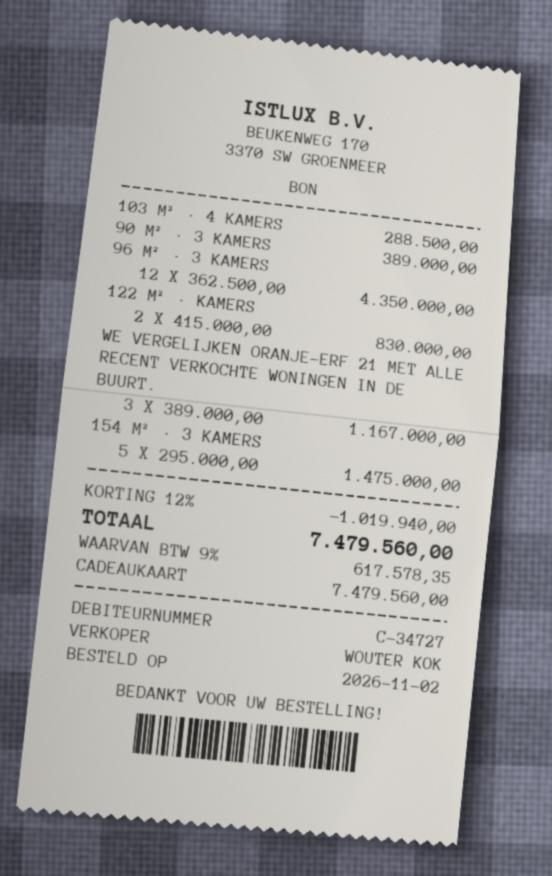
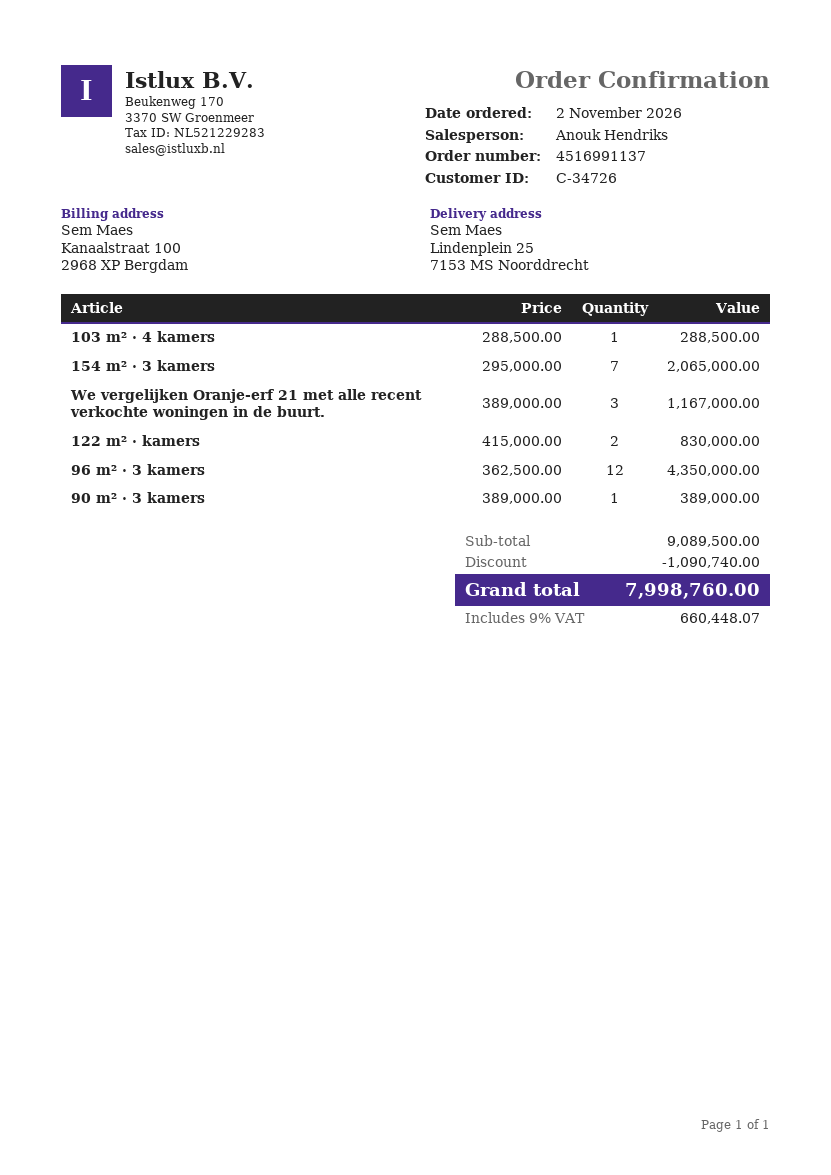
customer number: C-34727 -> C-34726
sales rep: WOUTER KOK -> Anouk Hendriks
154 M² · 3 KAMERS: 5 x 295000.00 = 1475000.00 -> 7 x 295000.00 = 2065000.00
discount: 1019940.00 -> 1090740.00
tax: 9% = 617578.35 -> 9% = 660448.07
total: 7479560.00 -> 7998760.00

